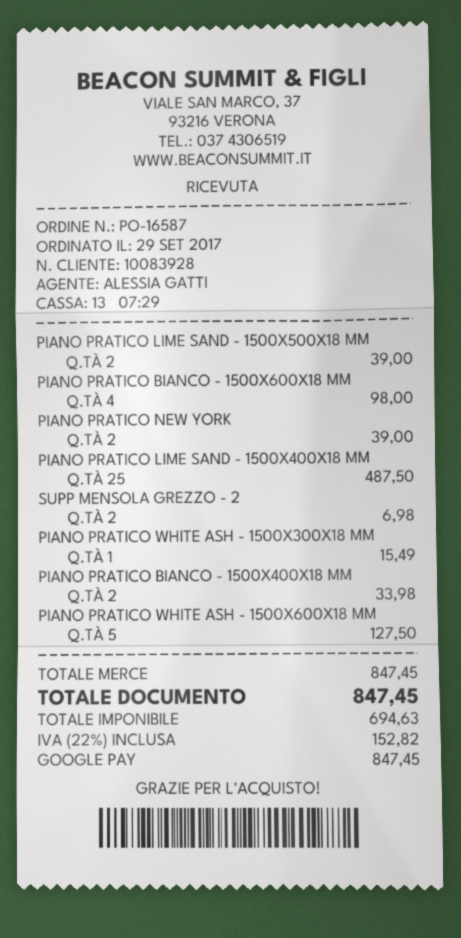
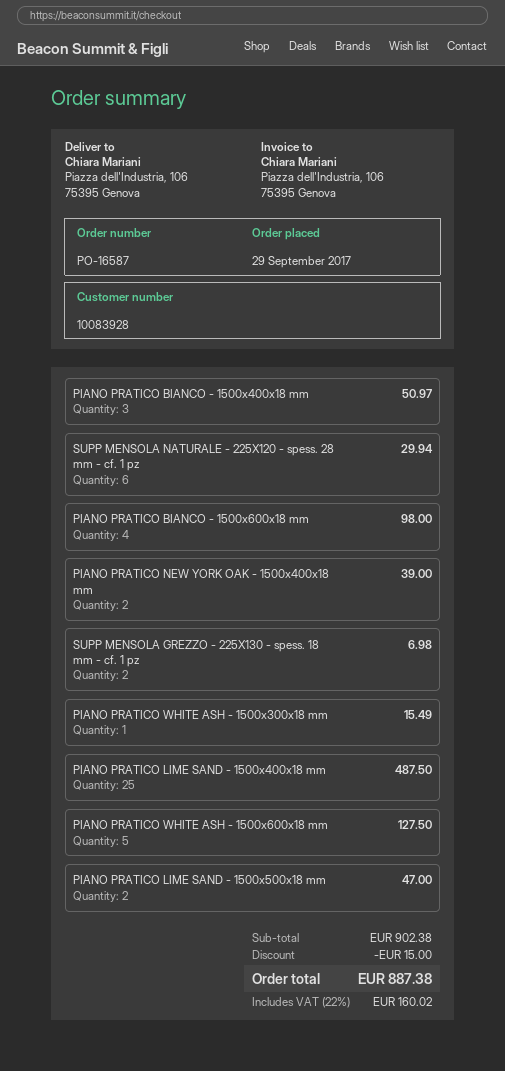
PIANO PRATICO LIME SAND - 1500X500X18 MM: 2 for 39.00 -> 2 for 47.00
PIANO PRATICO BIANCO - 1500X400X18 MM: 2 for 33.98 -> 3 for 50.97
SUPP MENSOLA NATURALE - 225X120 - spess. 28 mm - cf. 1 pz: none -> 6 for 29.94
subtotal: 847.45 -> 902.38
discount: none -> 15.00
tax: 22% = 152.82 -> 22% = 160.02
total: 847.45 -> 887.38

